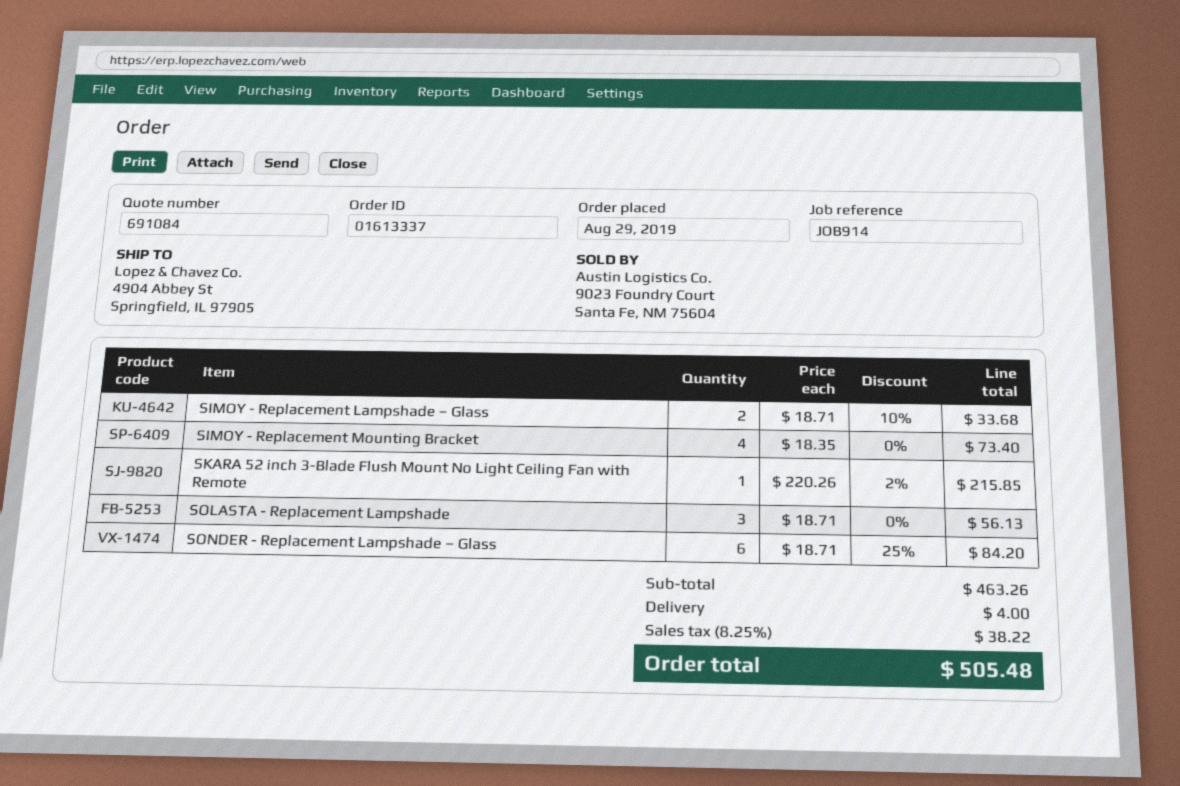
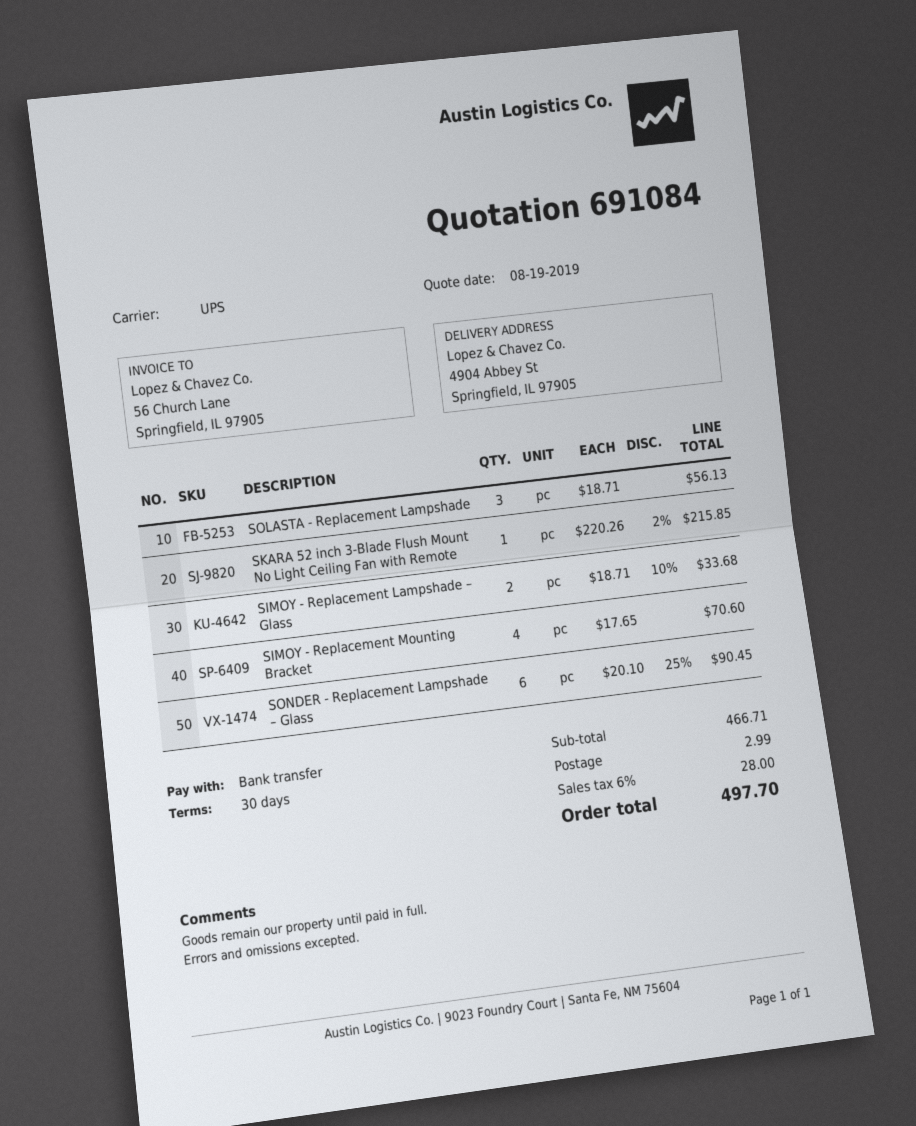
SIMOY - Replacement Mounting Bracket: 4 x 18.35 = 73.40 -> 4 x 17.65 = 70.60
SONDER - Replacement Lampshade – Glass: 6 x 18.71 - 25% = 84.20 -> 6 x 20.10 - 25% = 90.45
subtotal: 463.26 -> 466.71
shipping: 4.00 -> 2.99
tax: 8.25% = 38.22 -> 6% = 28.00
total: 505.48 -> 497.70

